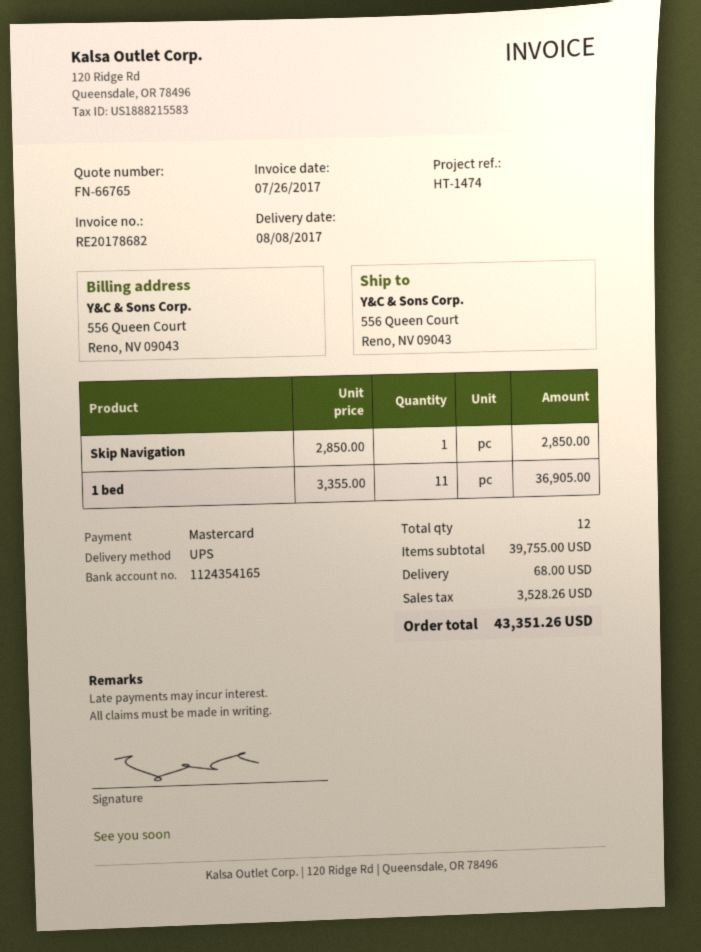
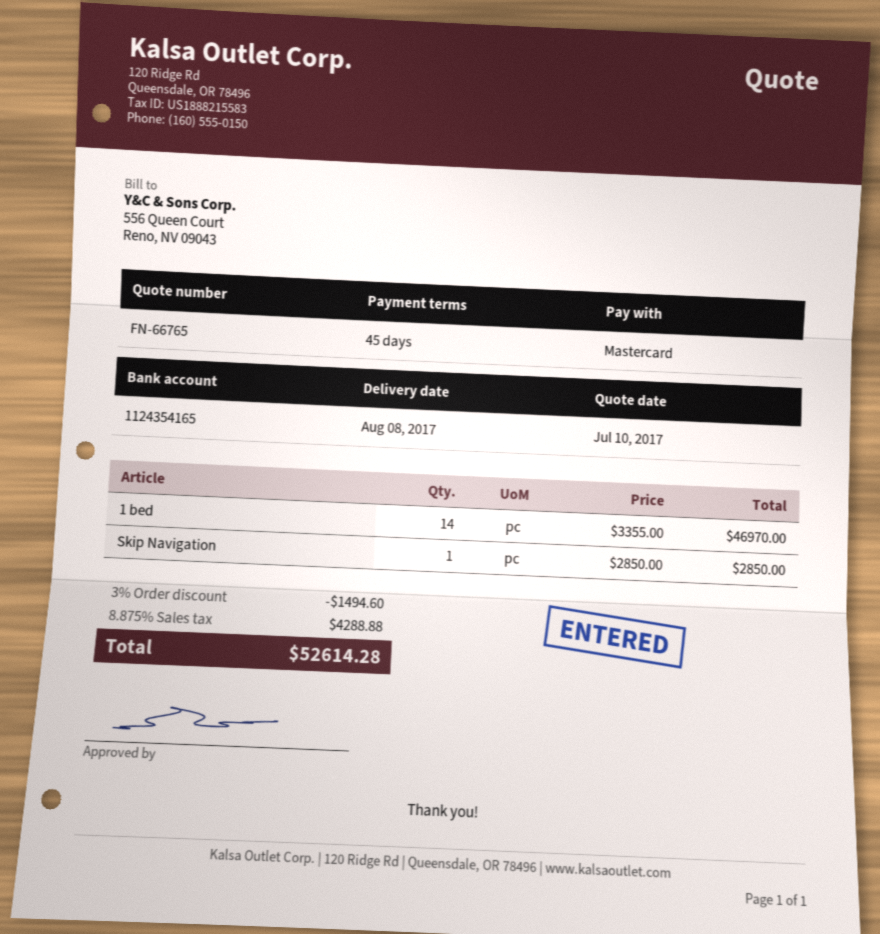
1 bed: 11 x 3355.00 = 36905.00 -> 14 x 3355.00 = 46970.00
discount: none -> 3% = 1494.60
shipping: 68.00 -> none
tax: 3528.26 -> 4288.88
total: 43351.26 -> 52614.28

